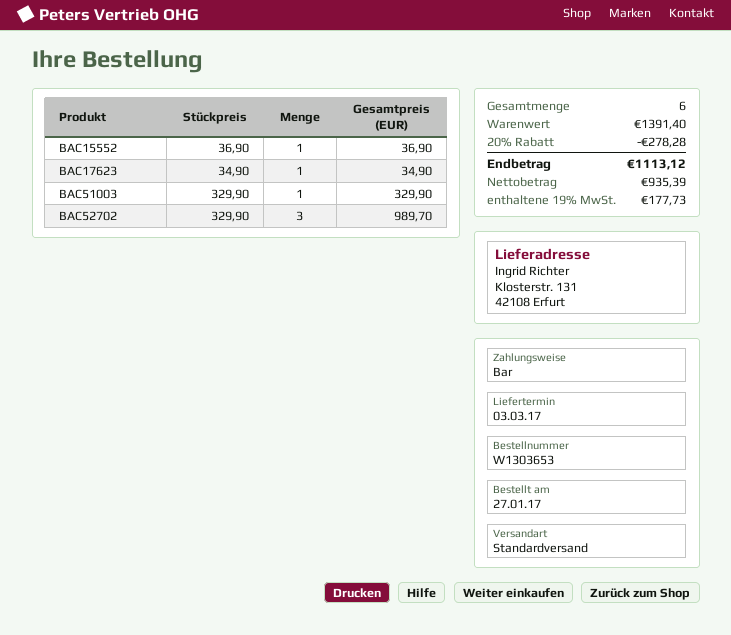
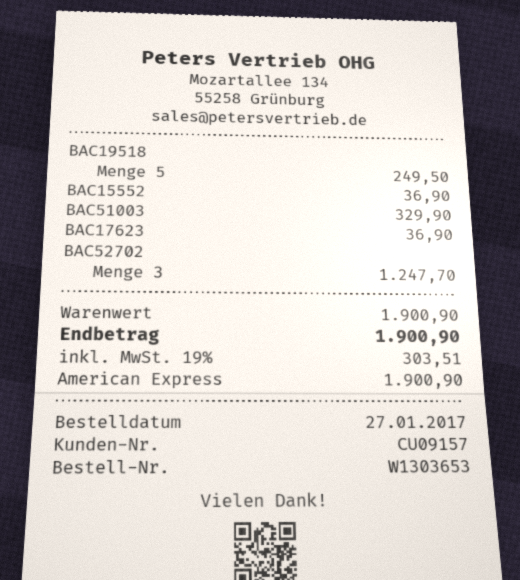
payment method: cash -> American Express
BAC17623: 1 for 34.90 -> 1 for 36.90
BAC52702: 3 for 989.70 -> 3 for 1247.70
BAC19518: none -> 5 for 249.50
subtotal: 1391.40 -> 1900.90
discount: 20% = 278.28 -> none
tax: 19% = 177.73 -> 19% = 303.51
total: 1113.12 -> 1900.90

